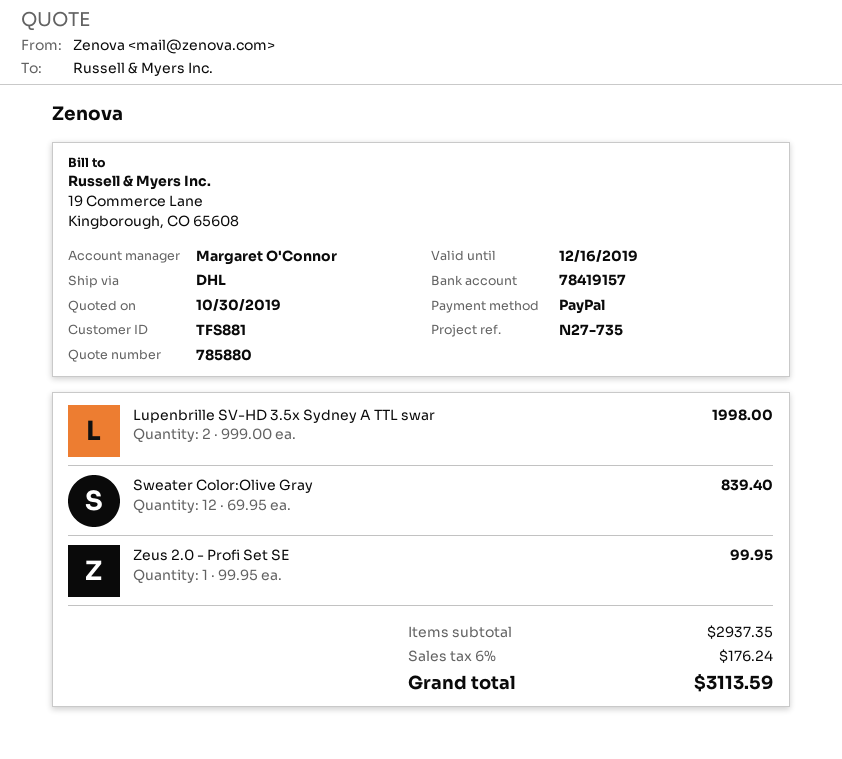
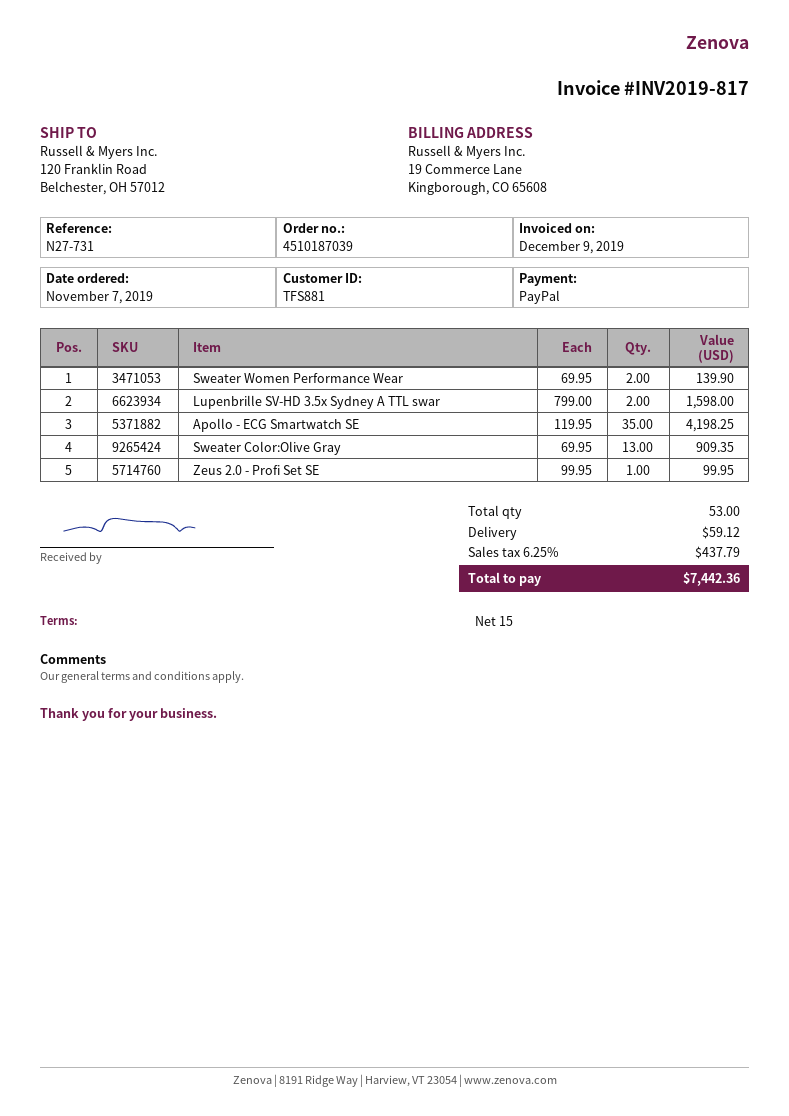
reference: N27-735 -> N27-731
Lupenbrille SV-HD 3.5x Sydney A TTL swar: 2 x 999.00 = 1998.00 -> 2 x 799.00 = 1598.00
Sweater Color:Olive Gray: 12 x 69.95 = 839.40 -> 13 x 69.95 = 909.35
Sweater Women Performance Wear: none -> 2 x 69.95 = 139.90
Apollo - ECG Smartwatch SE: none -> 35 x 119.95 = 4198.25
shipping: none -> 59.12
tax: 6% = 176.24 -> 6.25% = 437.79
total: 3113.59 -> 7442.36

